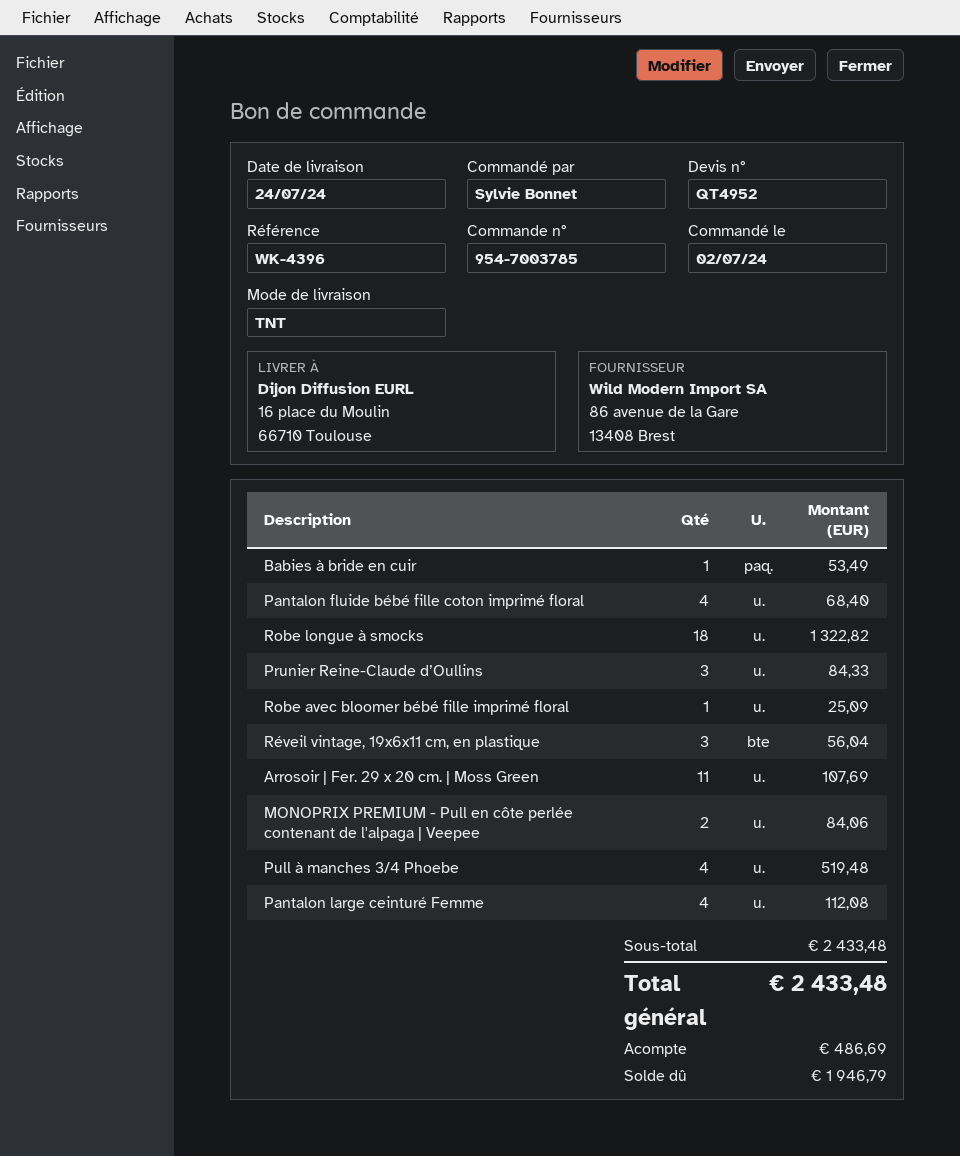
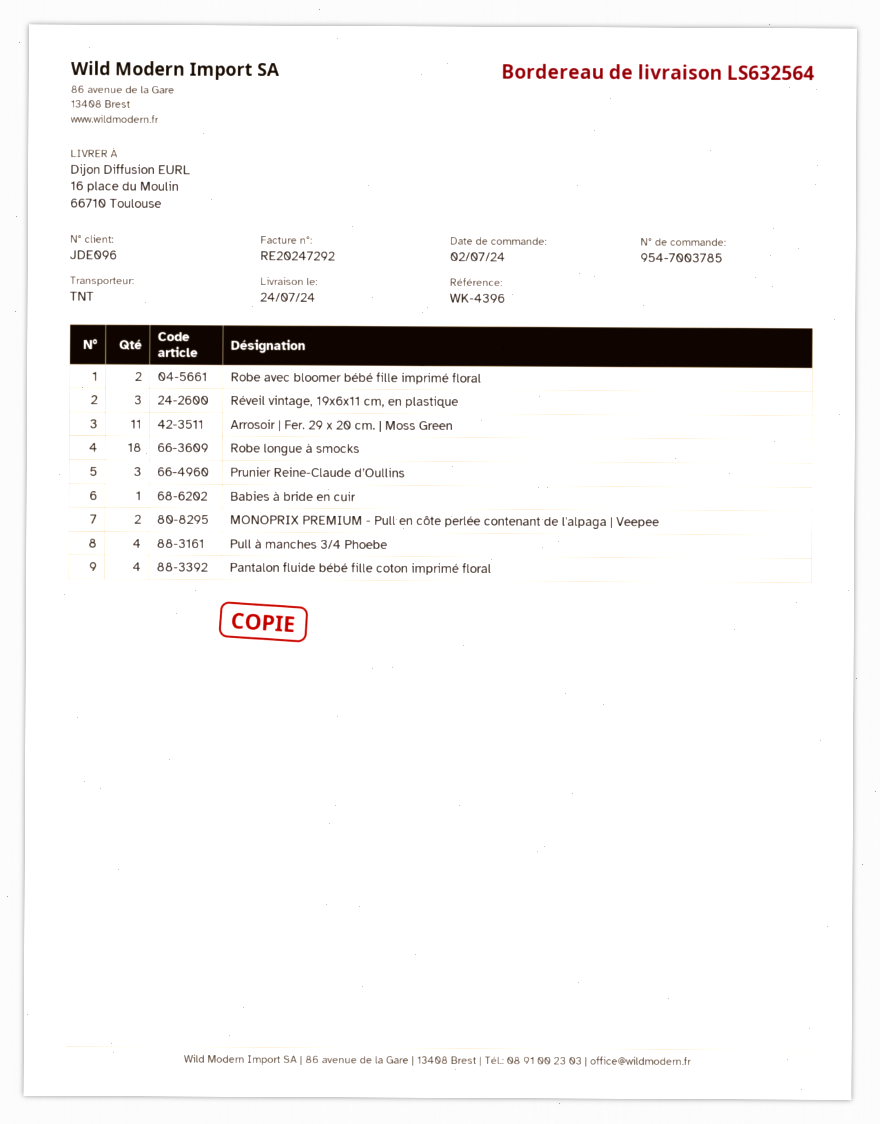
Robe avec bloomer bébé fille imprimé floral: 1 -> 2
Pantalon large ceinturé Femme: 4 -> none

